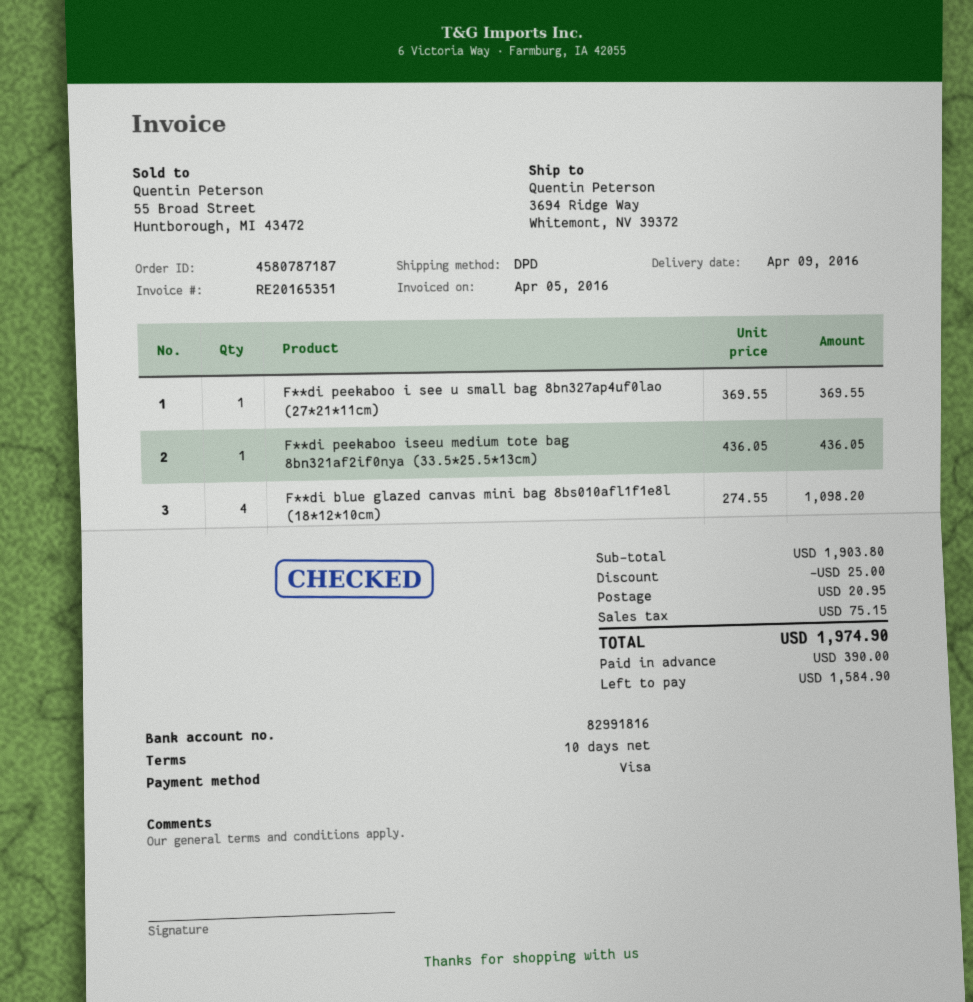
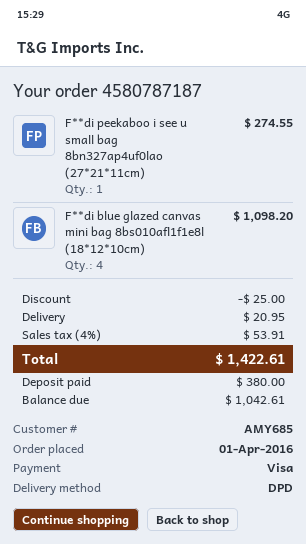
F**di peekaboo i see u small bag 8bn327ap4uf0lao (27*21*11cm): 1 for 369.55 -> 1 for 274.55
F**di peekaboo iseeu medium tote bag 8bn321af2if0nya (33.5*25.5*13cm): 1 for 436.05 -> none
tax: 75.15 -> 53.91
total: 1974.90 -> 1422.61
deposit: 390.00 -> 380.00
balance: 1584.90 -> 1042.61

